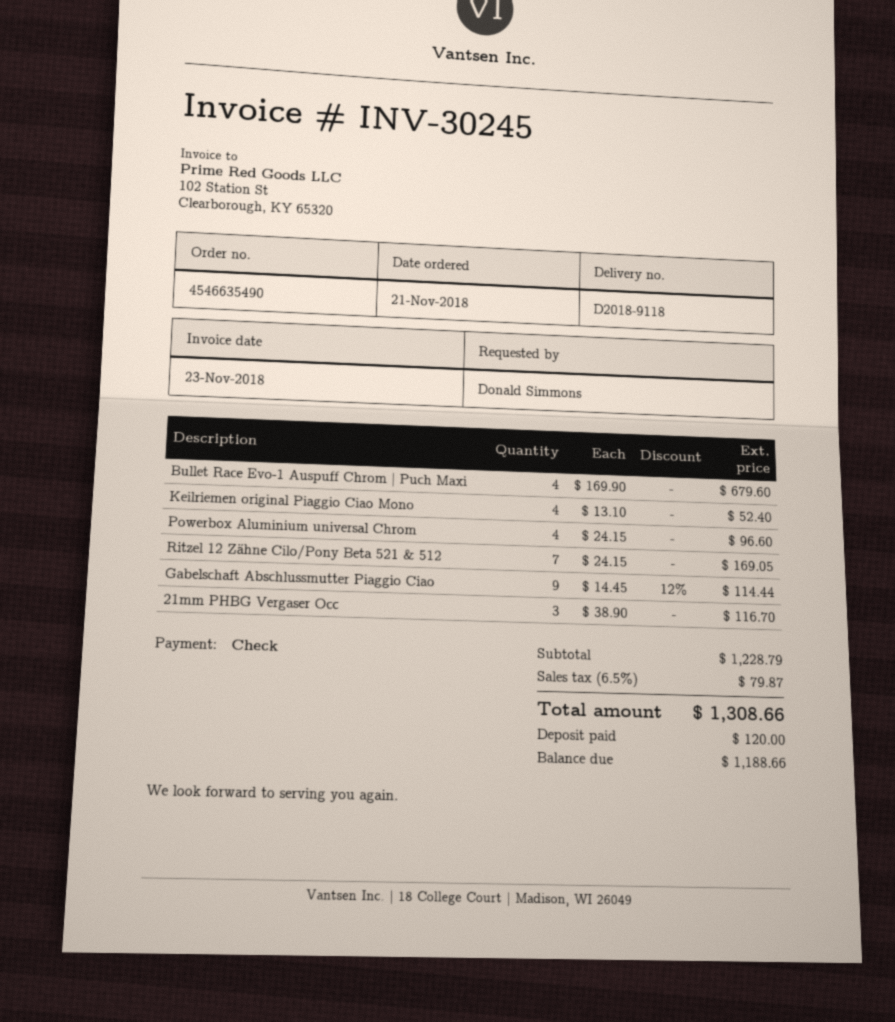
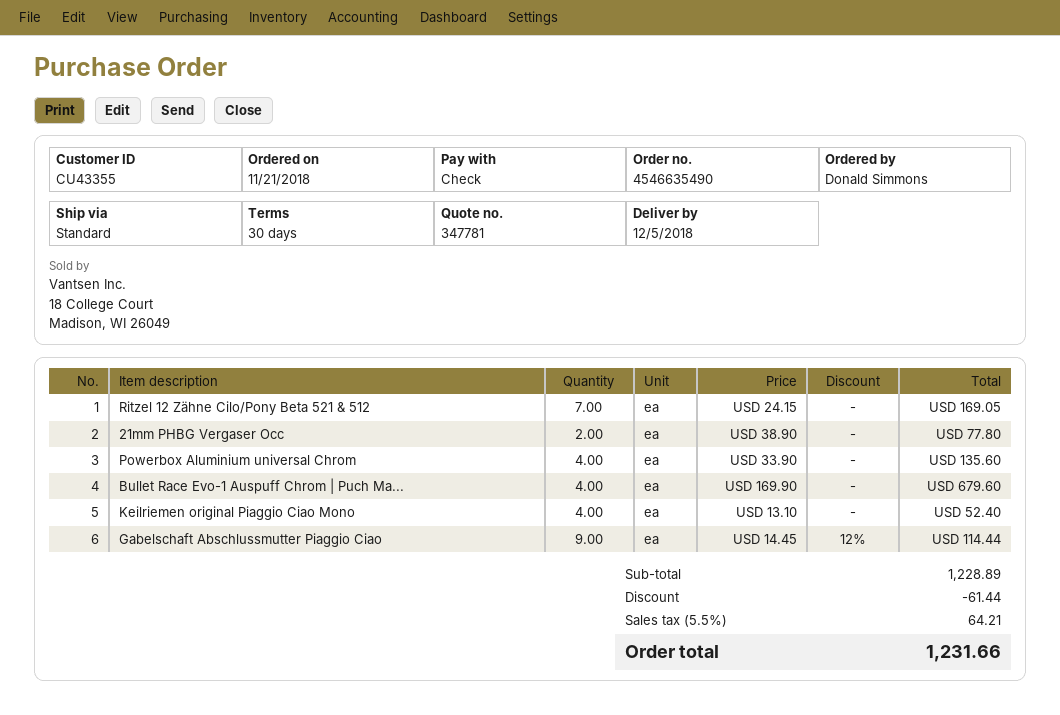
Powerbox Aluminium universal Chrom: 4 x 24.15 = 96.60 -> 4 x 33.90 = 135.60
21mm PHBG Vergaser Occ: 3 x 38.90 = 116.70 -> 2 x 38.90 = 77.80
subtotal: 1228.79 -> 1228.89
discount: none -> 61.44
tax: 6.5% = 79.87 -> 5.5% = 64.21
total: 1308.66 -> 1231.66

